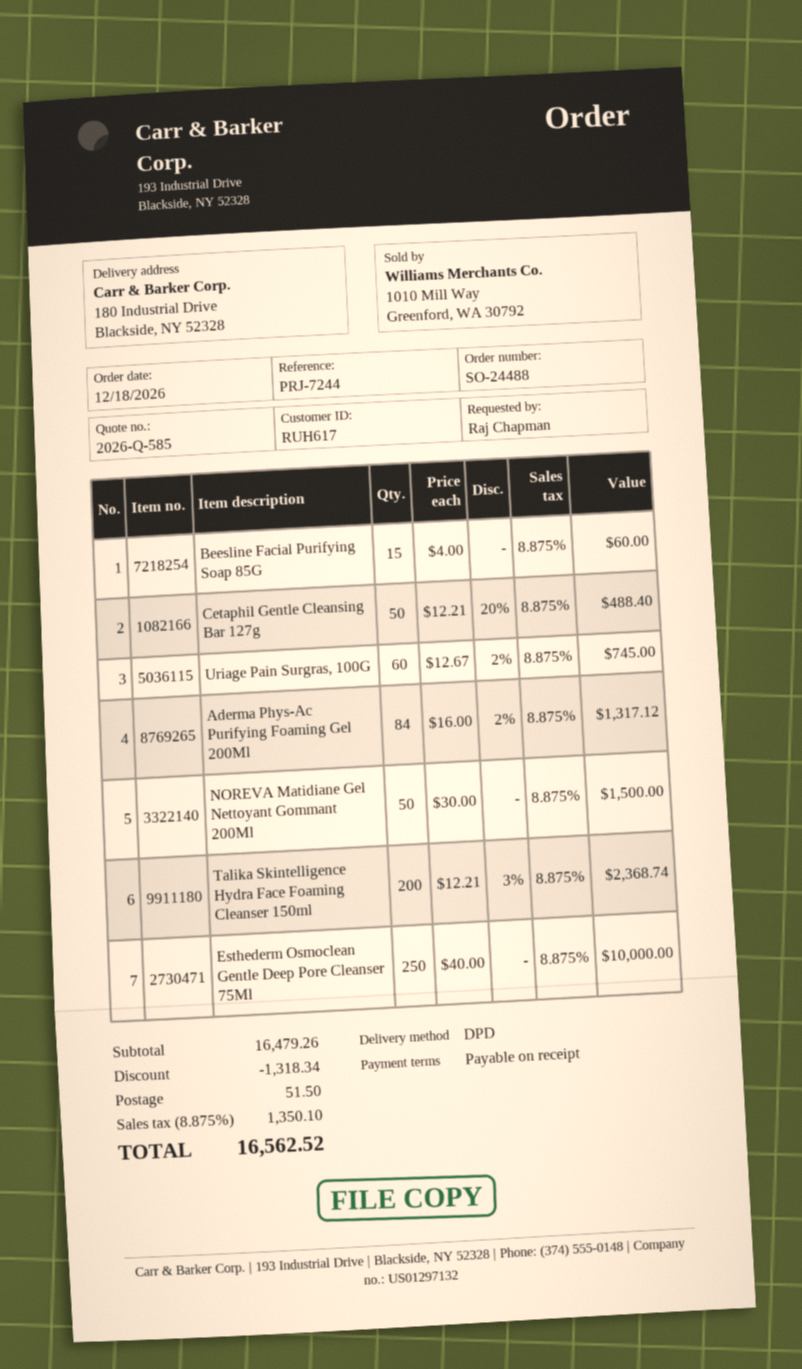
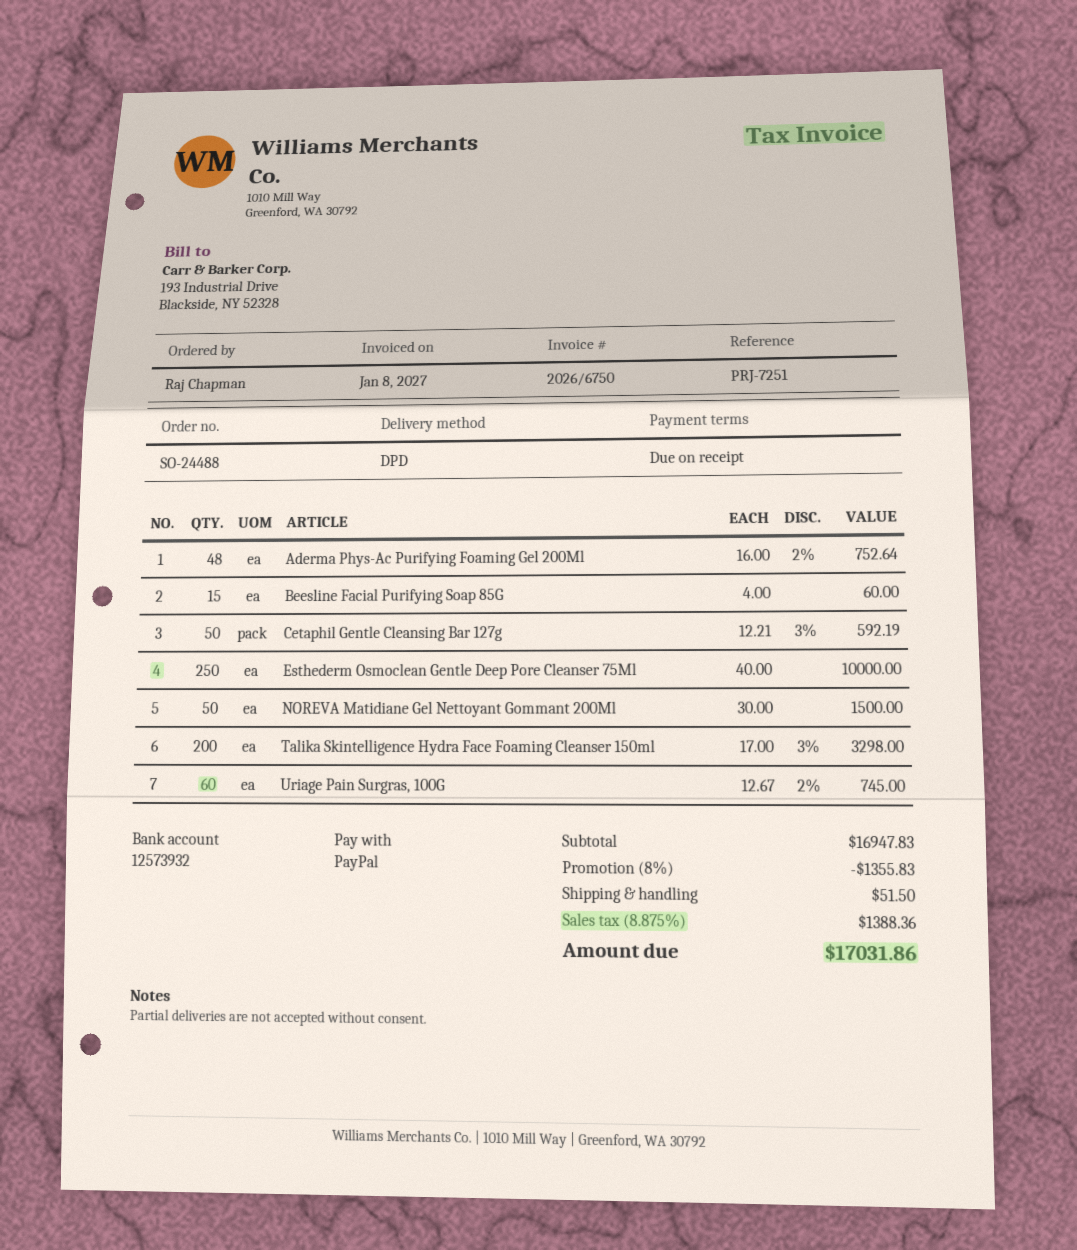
reference: PRJ-7244 -> PRJ-7251
Cetaphil Gentle Cleansing Bar 127g: 50 x 12.21 - 20% = 488.40 -> 50 x 12.21 - 3% = 592.19
Aderma Phys-Ac Purifying Foaming Gel 200Ml: 84 x 16.00 - 2% = 1317.12 -> 48 x 16.00 - 2% = 752.64
Talika Skintelligence Hydra Face Foaming Cleanser 150ml: 200 x 12.21 - 3% = 2368.74 -> 200 x 17.00 - 3% = 3298.00
subtotal: 16479.26 -> 16947.83
discount: 1318.34 -> 1355.83
tax: 8.875% = 1350.10 -> 8.875% = 1388.36
total: 16562.52 -> 17031.86

